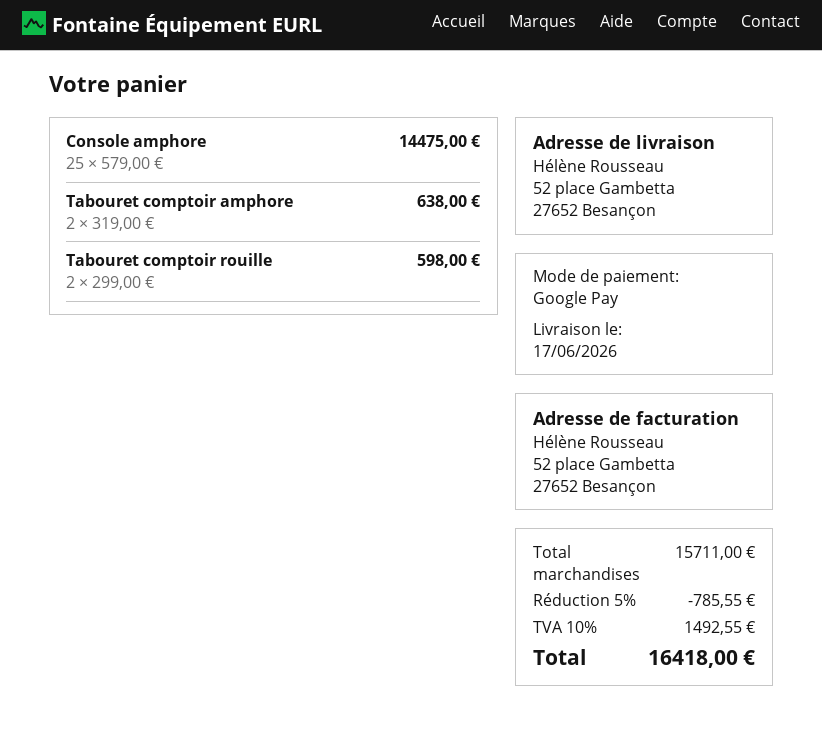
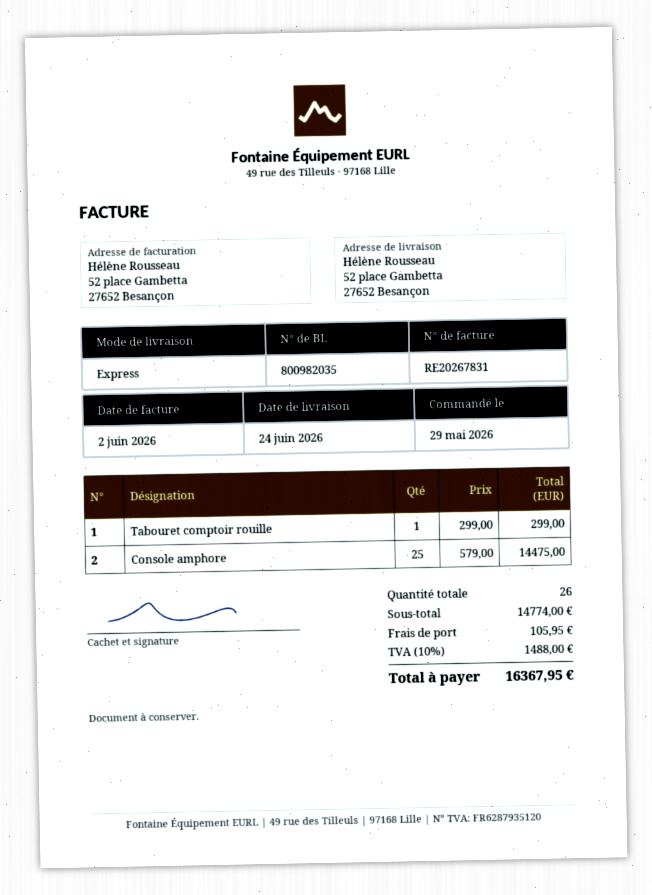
delivery date: 2026-06-17 -> 2026-06-24
Tabouret comptoir amphore: 2 x 319.00 = 638.00 -> none
Tabouret comptoir rouille: 2 x 299.00 = 598.00 -> 1 x 299.00 = 299.00
subtotal: 15711.00 -> 14774.00
discount: 5% = 785.55 -> none
shipping: none -> 105.95
tax: 10% = 1492.55 -> 10% = 1488.00
total: 16418.00 -> 16367.95

